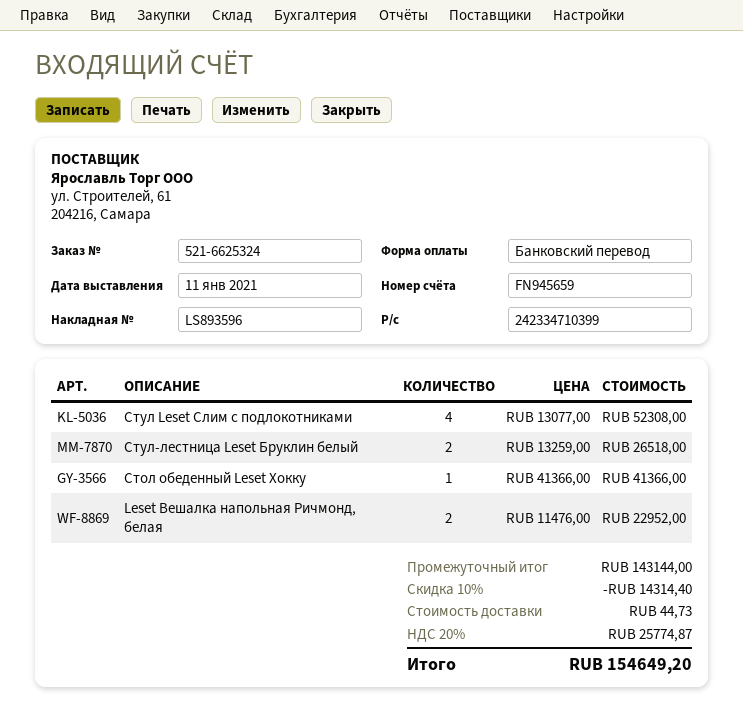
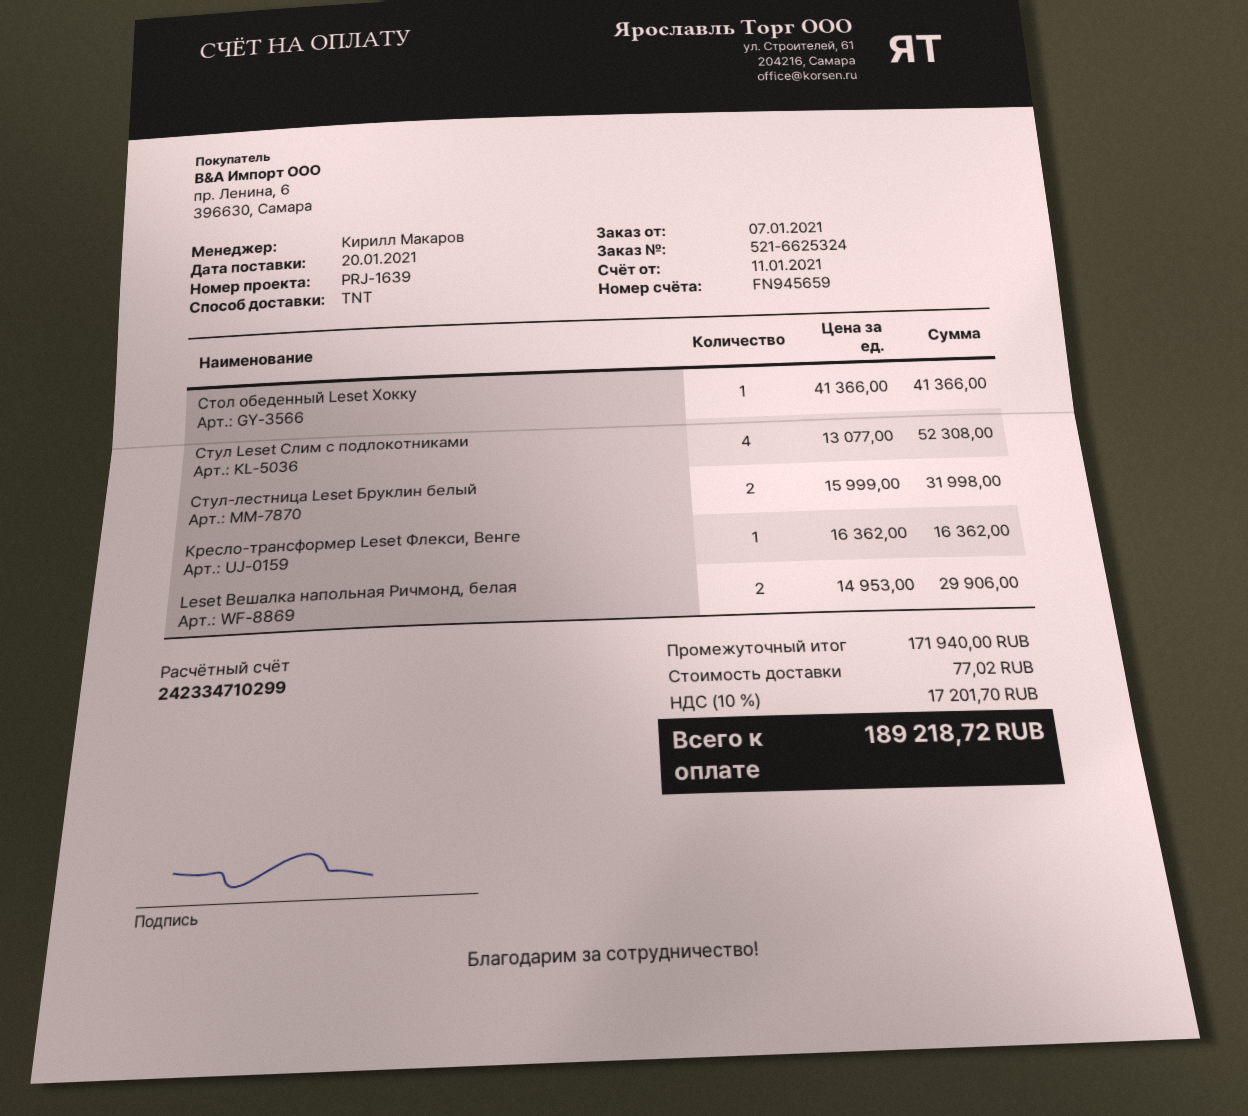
bank account: 242334710399 -> 242334710299
Стул-лестница Leset Бруклин белый: 2 x 13259.00 = 26518.00 -> 2 x 15999.00 = 31998.00
Leset Вешалка напольная Ричмонд, белая: 2 x 11476.00 = 22952.00 -> 2 x 14953.00 = 29906.00
Кресло-трансформер Leset Флекси, Венге: none -> 1 x 16362.00 = 16362.00
subtotal: 143144.00 -> 171940.00
discount: 10% = 14314.40 -> none
shipping: 44.73 -> 77.02
tax: 20% = 25774.87 -> 10% = 17201.70
total: 154649.20 -> 189218.72

